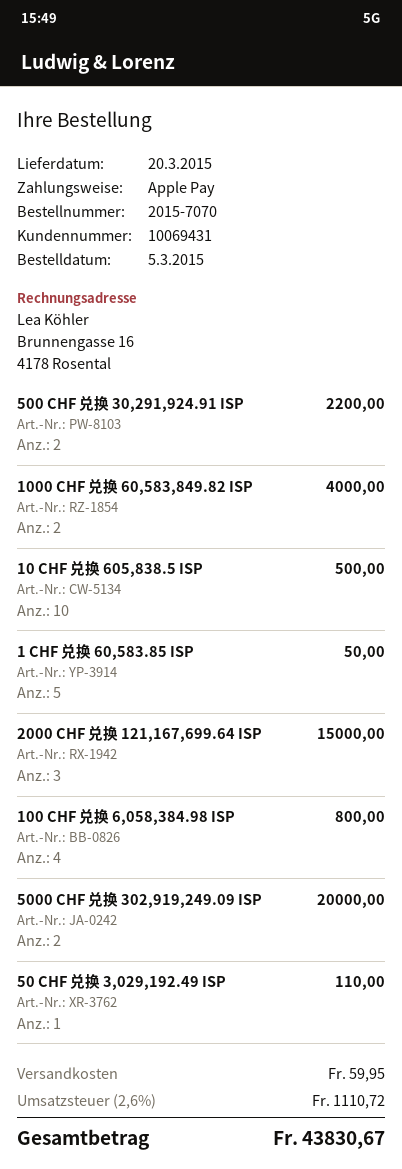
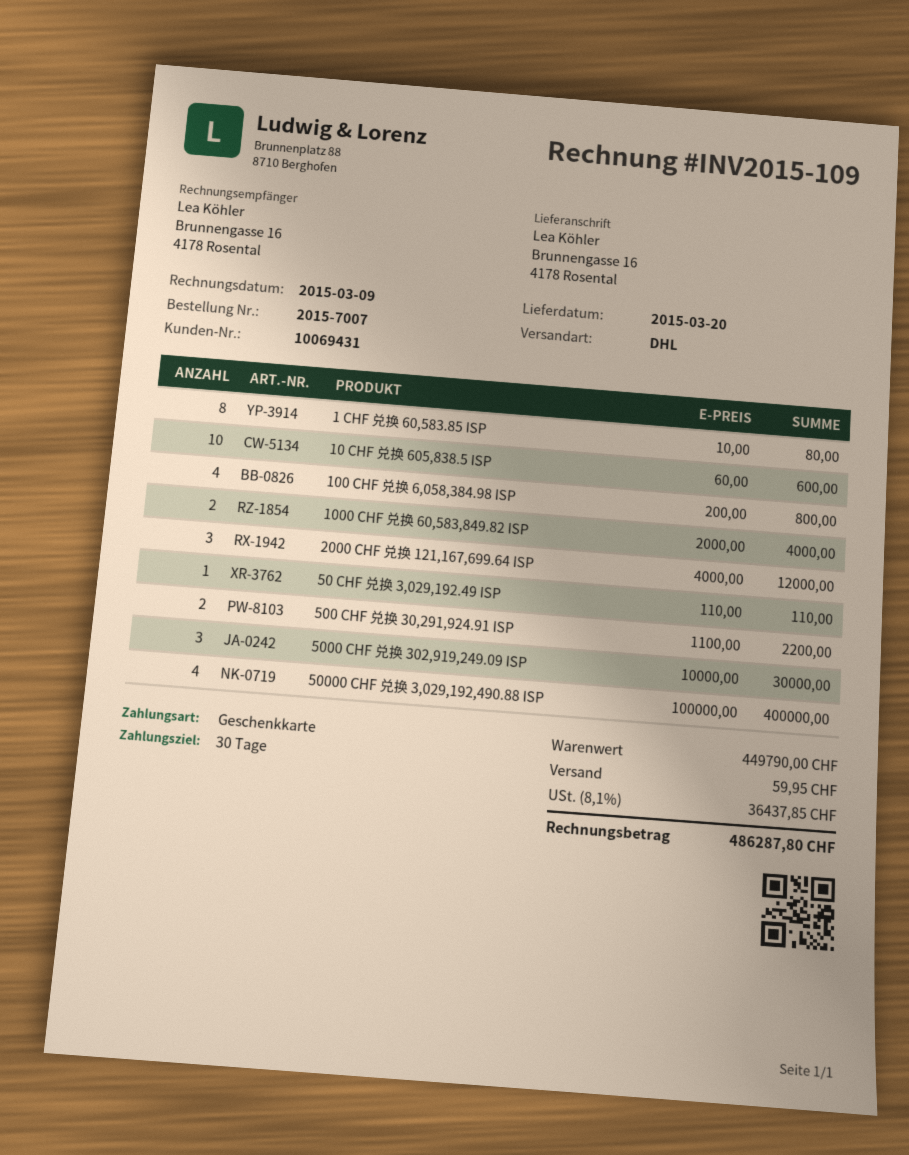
order number: 2015-7070 -> 2015-7007
payment method: Apple Pay -> gift card
10 CHF 兑换 605,838.5 ISP: 10 for 500.00 -> 10 for 600.00
1 CHF 兑换 60,583.85 ISP: 5 for 50.00 -> 8 for 80.00
2000 CHF 兑换 121,167,699.64 ISP: 3 for 15000.00 -> 3 for 12000.00
5000 CHF 兑换 302,919,249.09 ISP: 2 for 20000.00 -> 3 for 30000.00
50000 CHF 兑换 3,029,192,490.88 ISP: none -> 4 for 400000.00
tax: 2.6% = 1110.72 -> 8.1% = 36437.85
total: 43830.67 -> 486287.80

